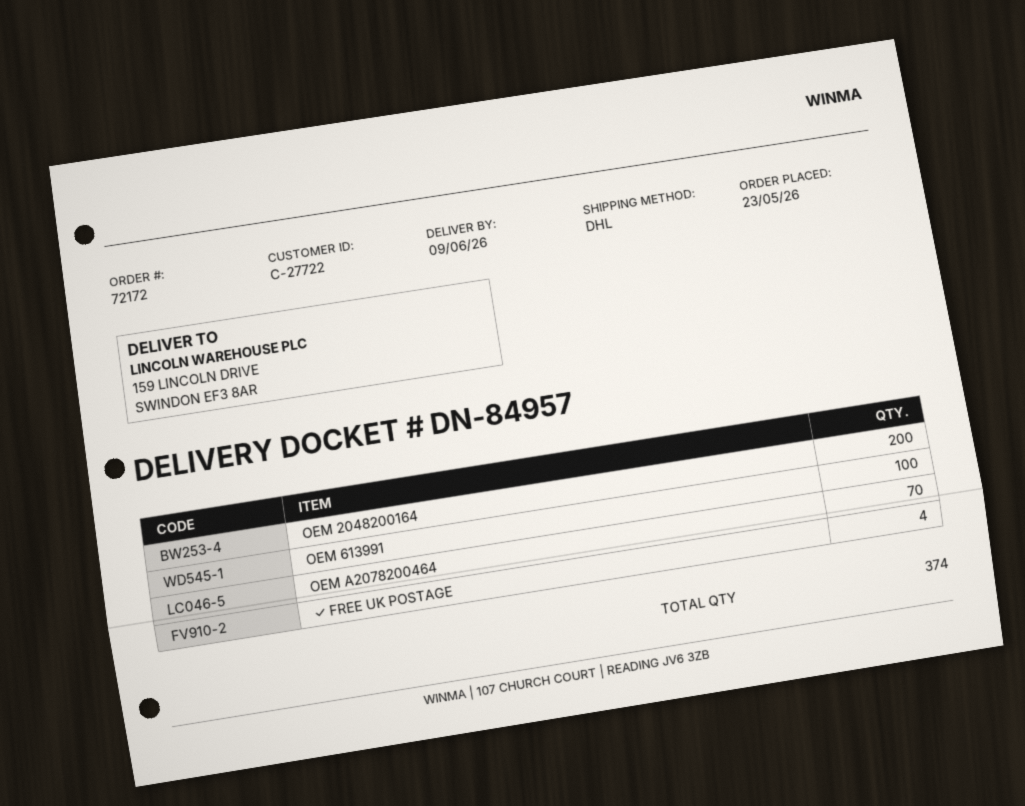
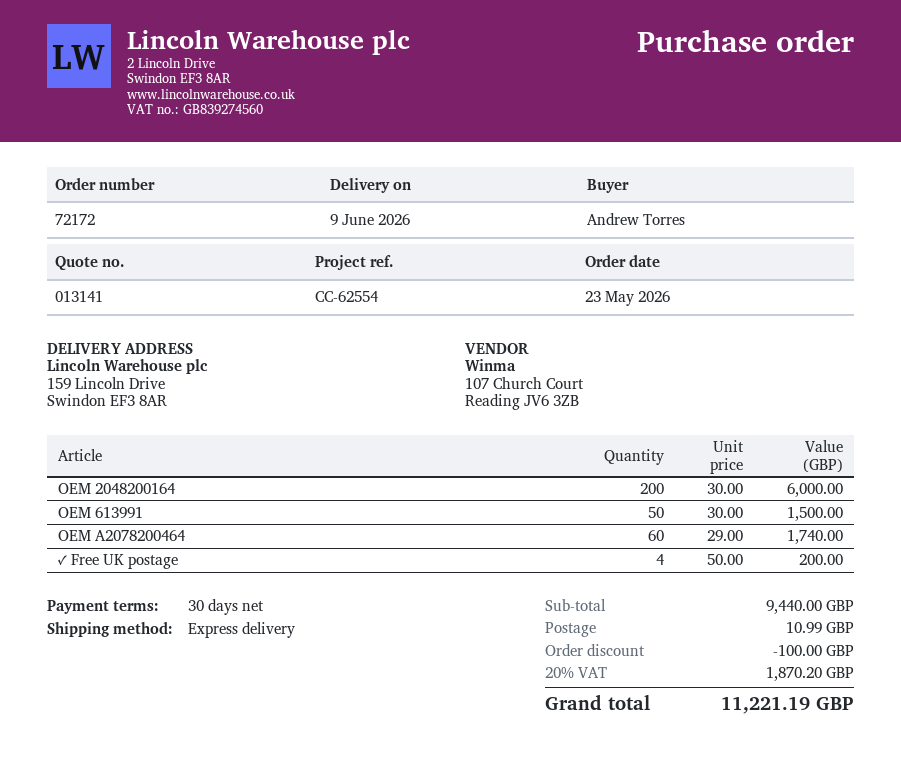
shipping method: DHL -> express
OEM 613991: 100 -> 50
OEM A2078200464: 70 -> 60

